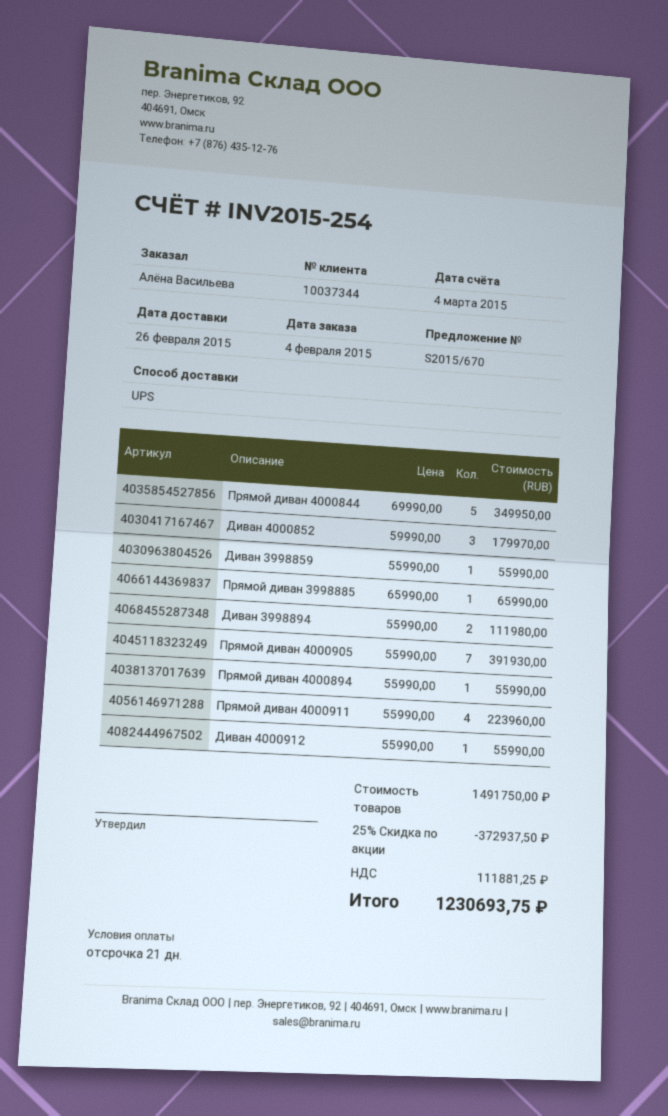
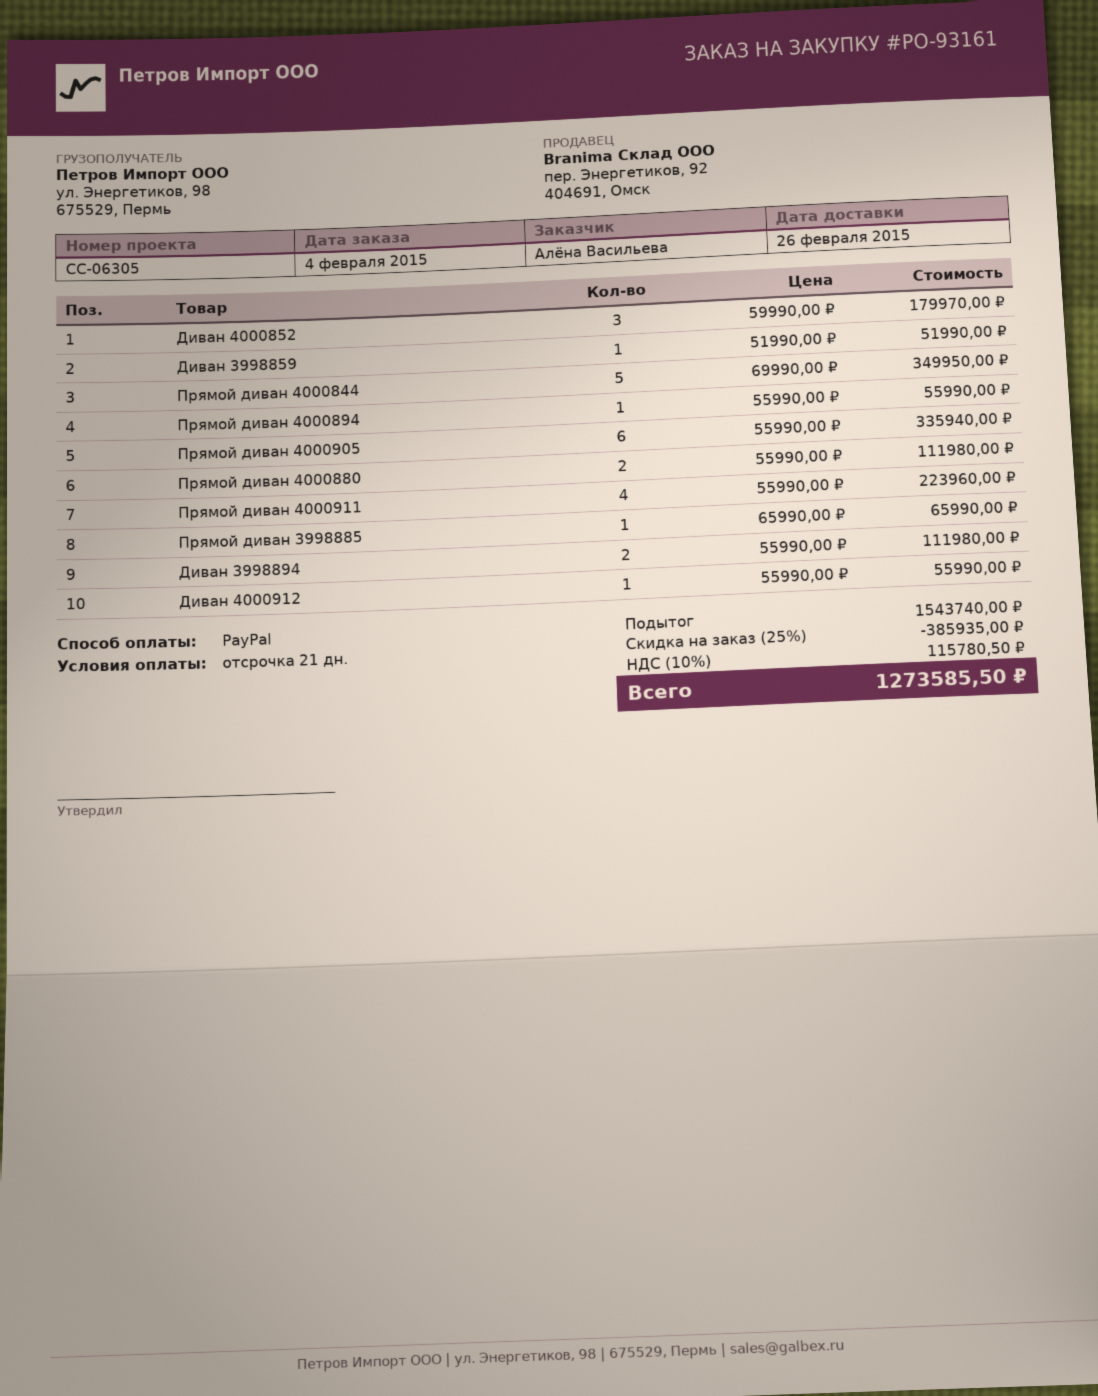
Диван 3998859: 1 x 55990.00 = 55990.00 -> 1 x 51990.00 = 51990.00
Прямой диван 4000905: 7 x 55990.00 = 391930.00 -> 6 x 55990.00 = 335940.00
Прямой диван 4000880: none -> 2 x 55990.00 = 111980.00
subtotal: 1491750.00 -> 1543740.00
discount: 25% = 372937.50 -> 25% = 385935.00
tax: 111881.25 -> 115780.50
total: 1230693.75 -> 1273585.50

